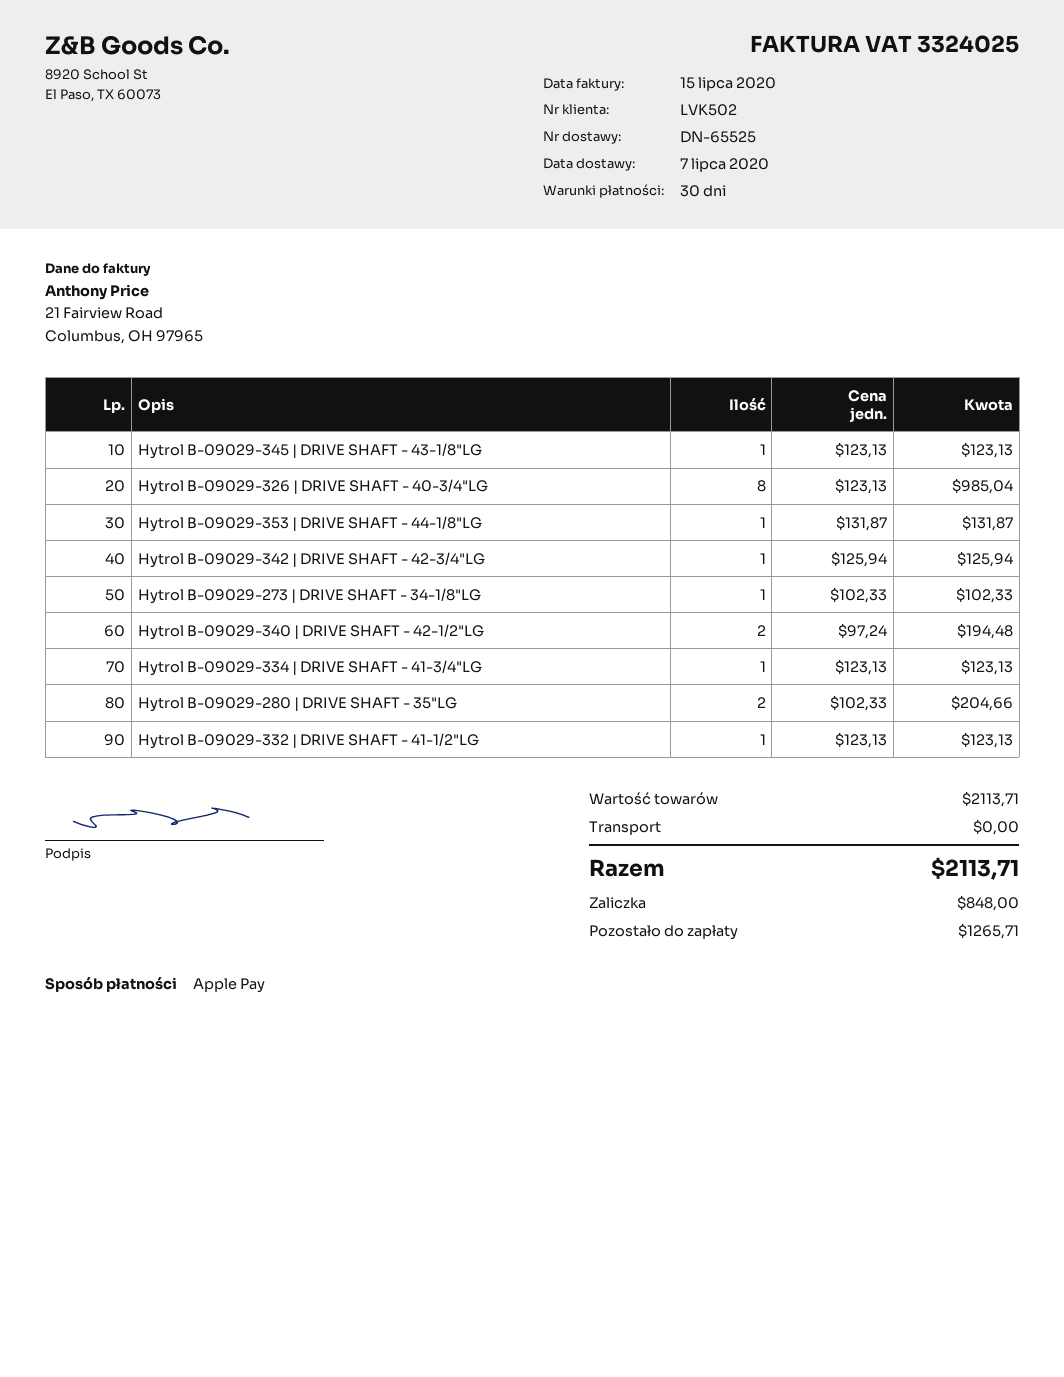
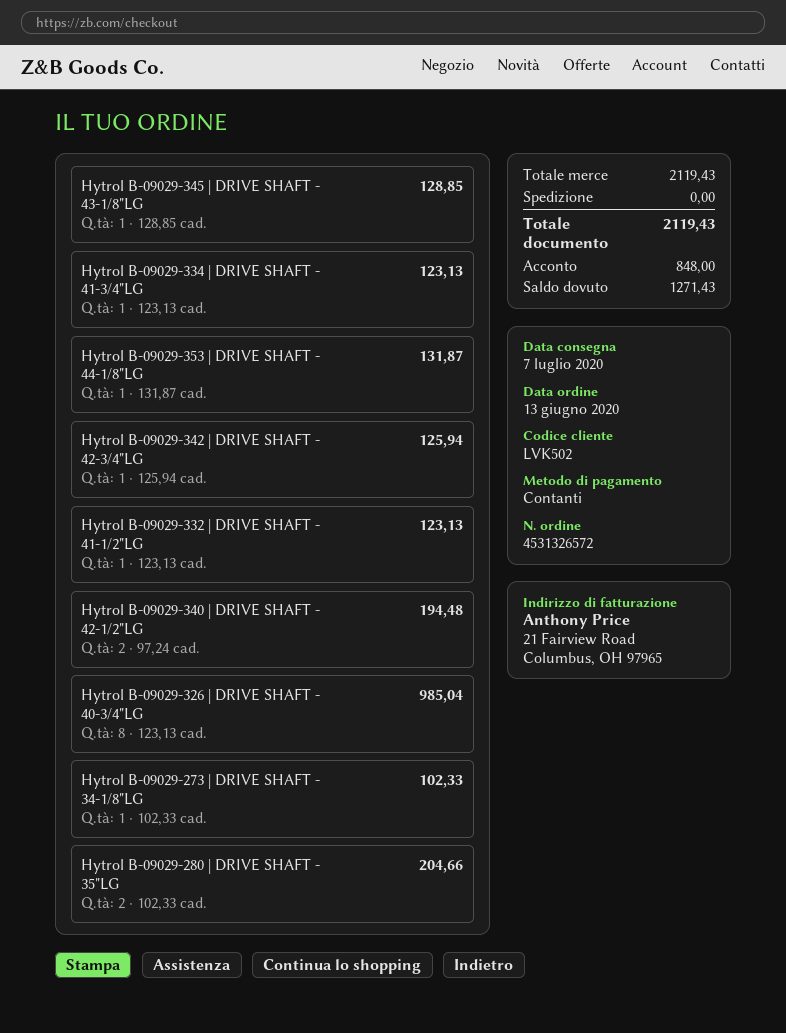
payment method: Apple Pay -> cash
Hytrol B-09029-345 | DRIVE SHAFT - 43-1/8"LG: 1 x 123.13 = 123.13 -> 1 x 128.85 = 128.85
subtotal: 2113.71 -> 2119.43
total: 2113.71 -> 2119.43
balance: 1265.71 -> 1271.43

